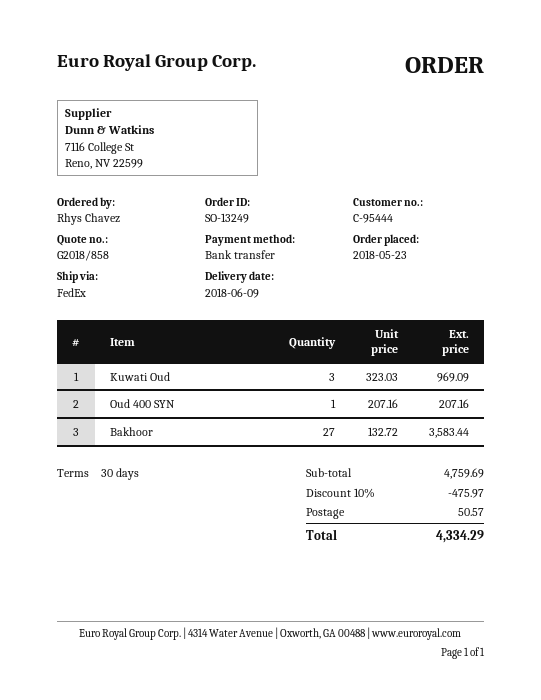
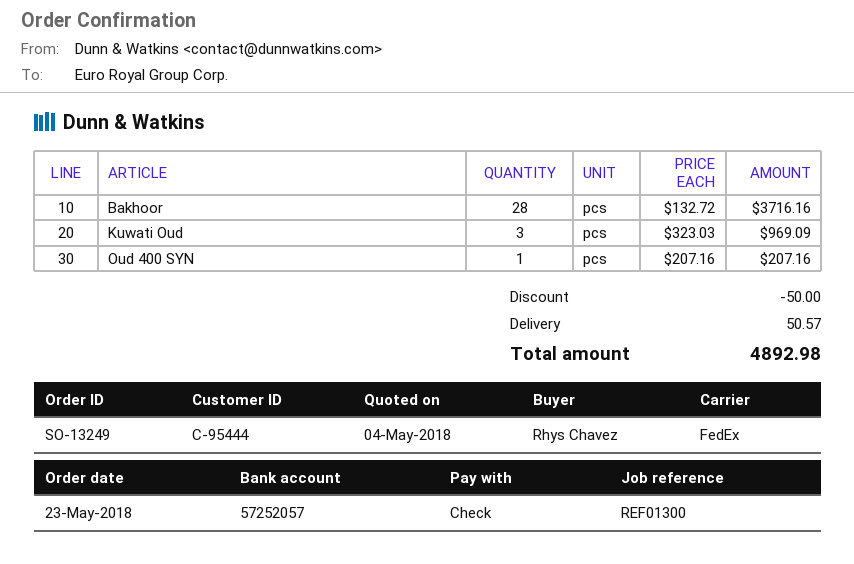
payment method: bank transfer -> cheque
Bakhoor: 27 x 132.72 = 3583.44 -> 28 x 132.72 = 3716.16
discount: 475.97 -> 50.00
total: 4334.29 -> 4892.98

